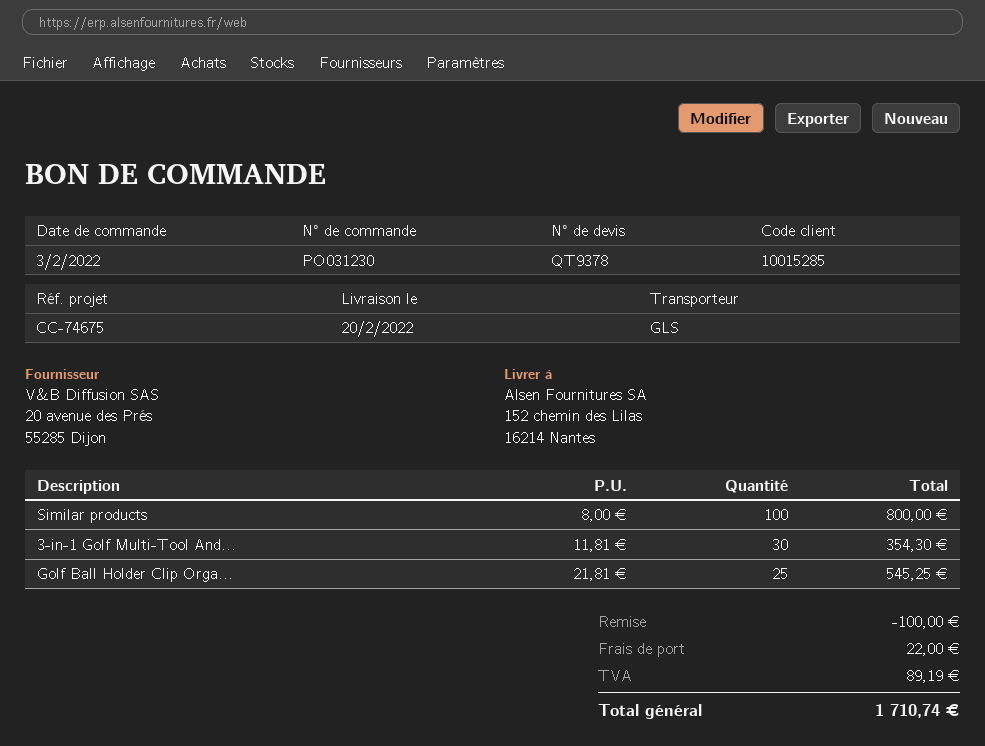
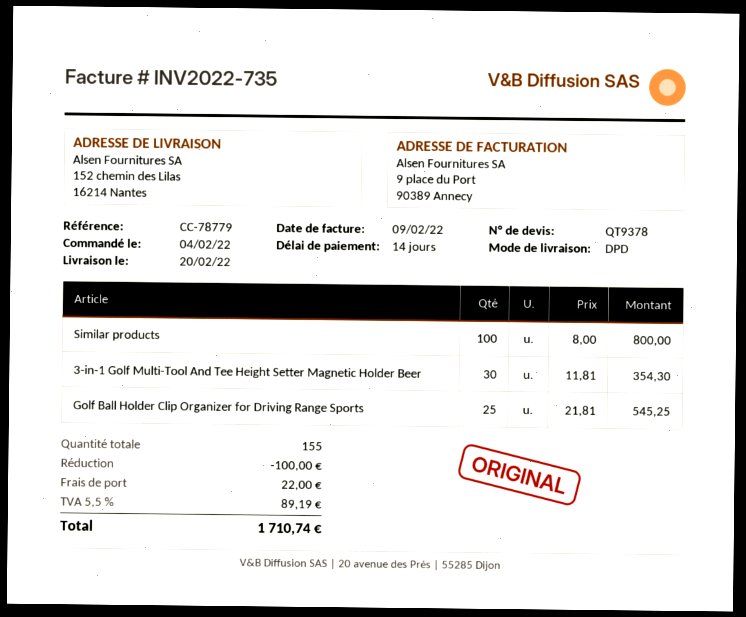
order date: 2022-02-03 -> 2022-02-04
reference: CC-74675 -> CC-78779
shipping method: GLS -> DPD

